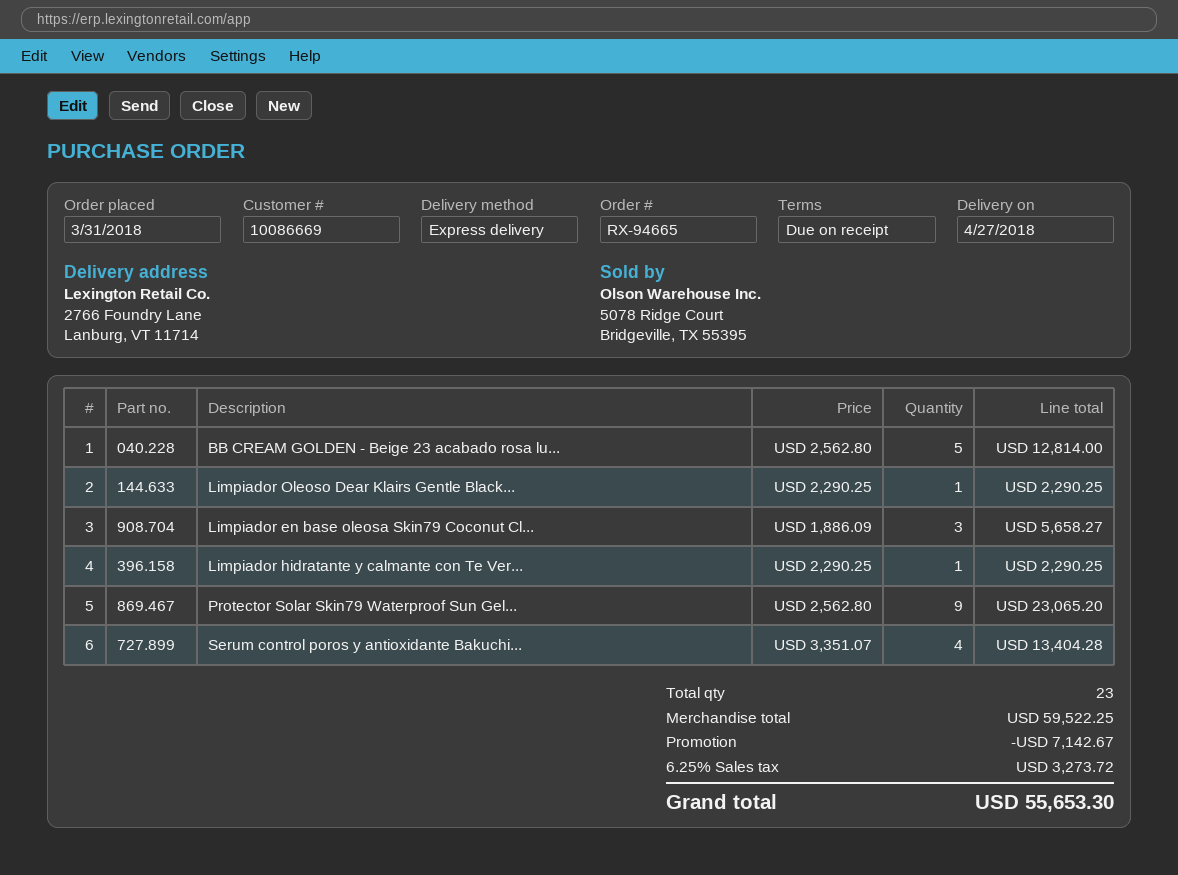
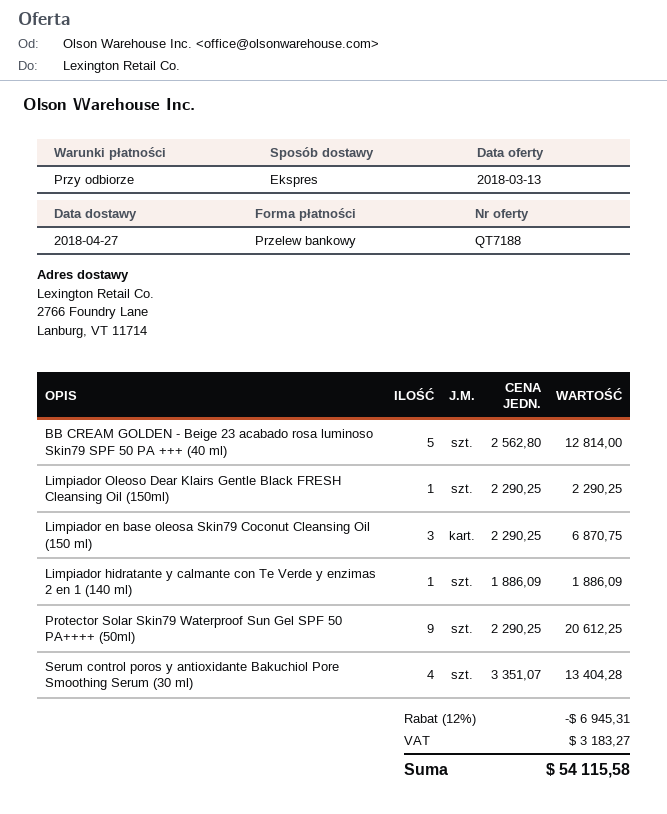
Limpiador en base oleosa Skin79 Coconut Cl...: 3 x 1886.09 = 5658.27 -> 3 x 2290.25 = 6870.75
Limpiador hidratante y calmante con Te Ver...: 1 x 2290.25 = 2290.25 -> 1 x 1886.09 = 1886.09
Protector Solar Skin79 Waterproof Sun Gel...: 9 x 2562.80 = 23065.20 -> 9 x 2290.25 = 20612.25
discount: 7142.67 -> 6945.31
tax: 3273.72 -> 3183.27
total: 55653.30 -> 54115.58

